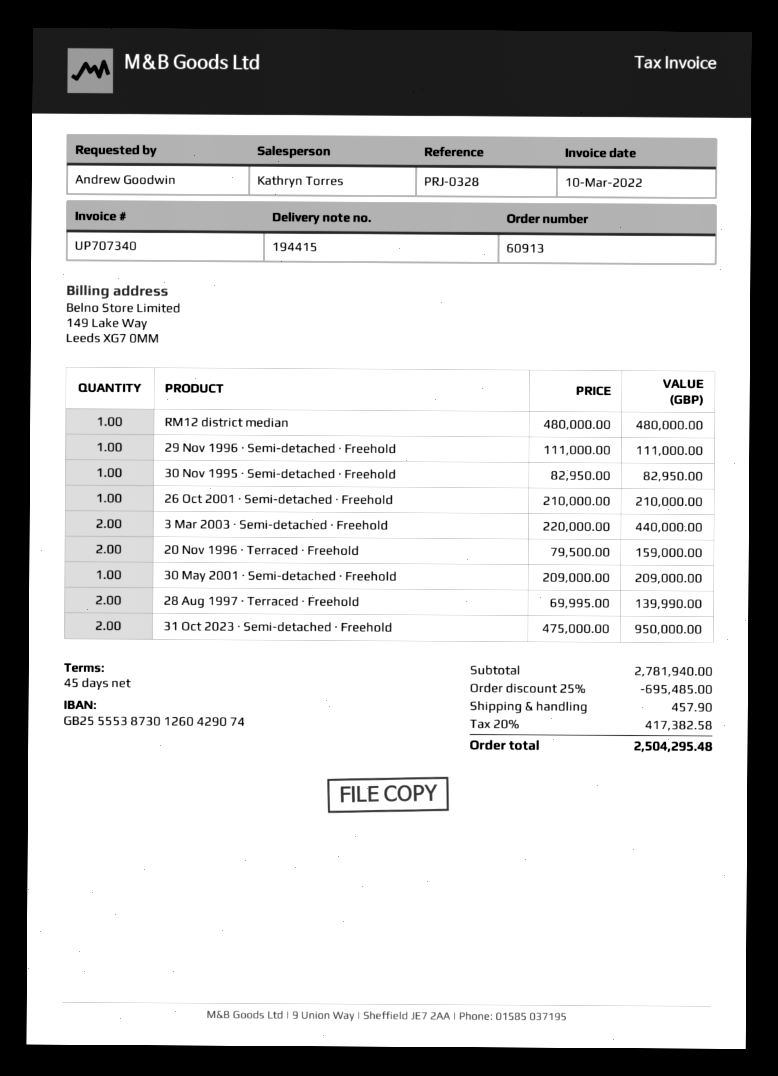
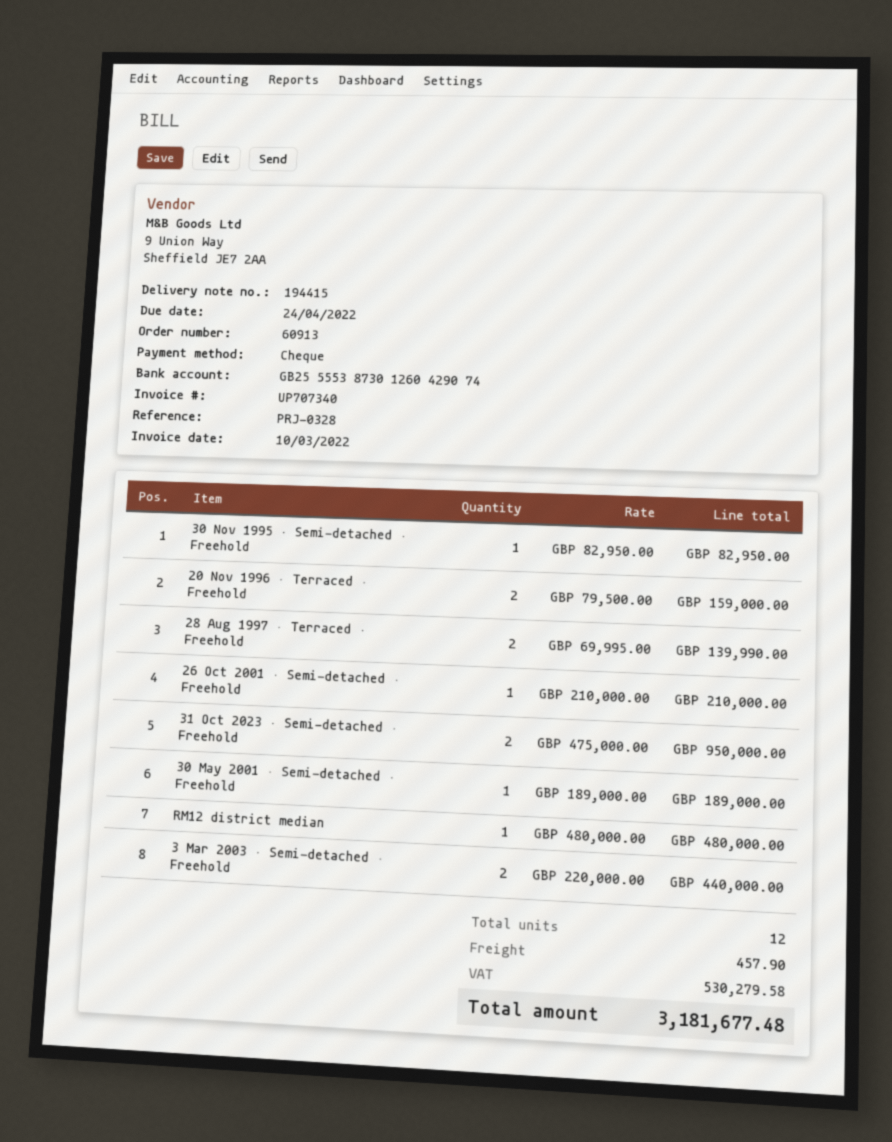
29 Nov 1996 · Semi-detached · Freehold: 1 x 111000.00 = 111000.00 -> none
30 May 2001 · Semi-detached · Freehold: 1 x 209000.00 = 209000.00 -> 1 x 189000.00 = 189000.00
discount: 25% = 695485.00 -> none
tax: 417382.58 -> 530279.58
total: 2504295.48 -> 3181677.48

